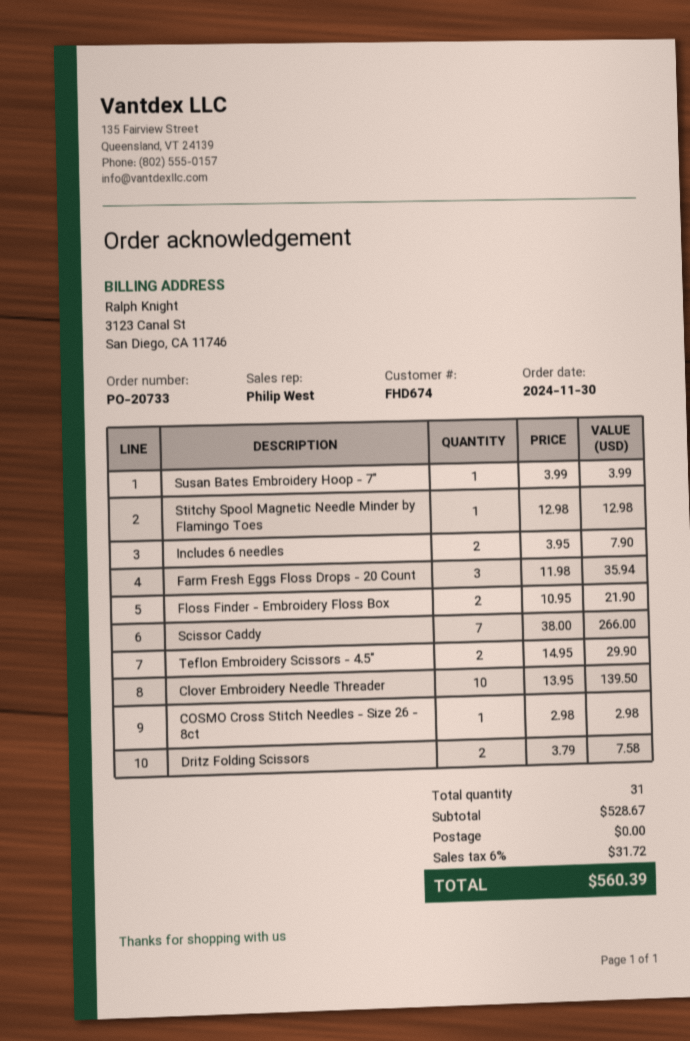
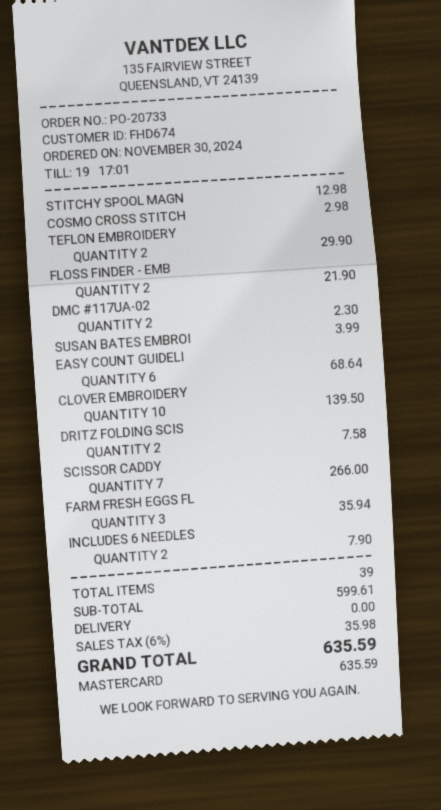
DMC #117UA-02: none -> 2 for 2.30
EASY COUNT GUIDELI: none -> 6 for 68.64
total quantity: 31 -> 39
subtotal: 528.67 -> 599.61
tax: 6% = 31.72 -> 6% = 35.98
total: 560.39 -> 635.59

